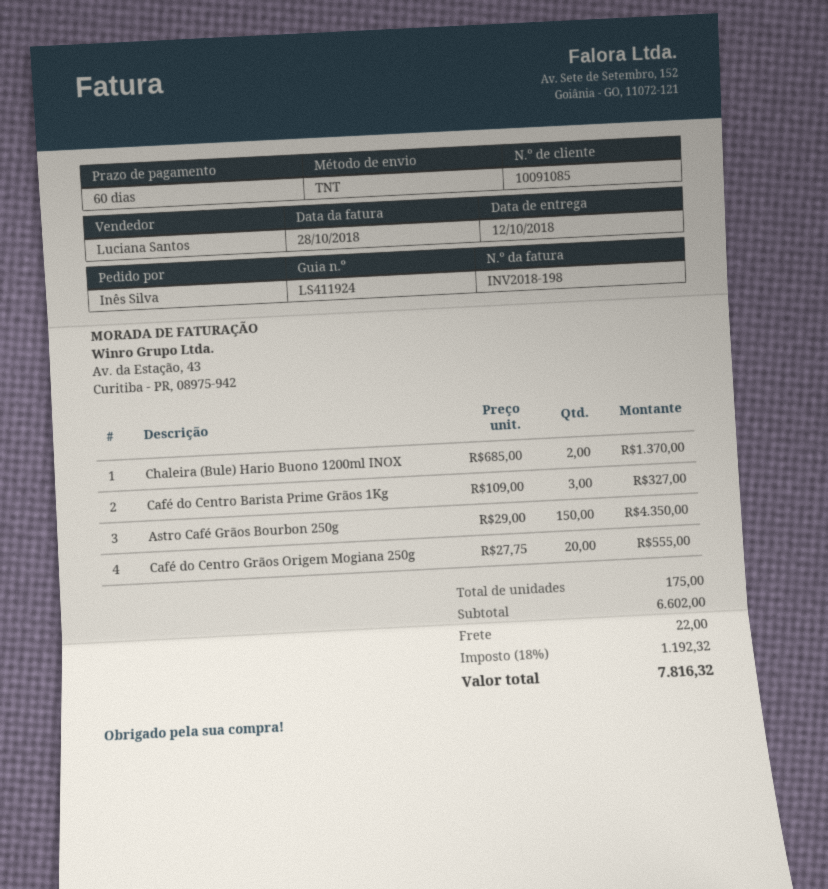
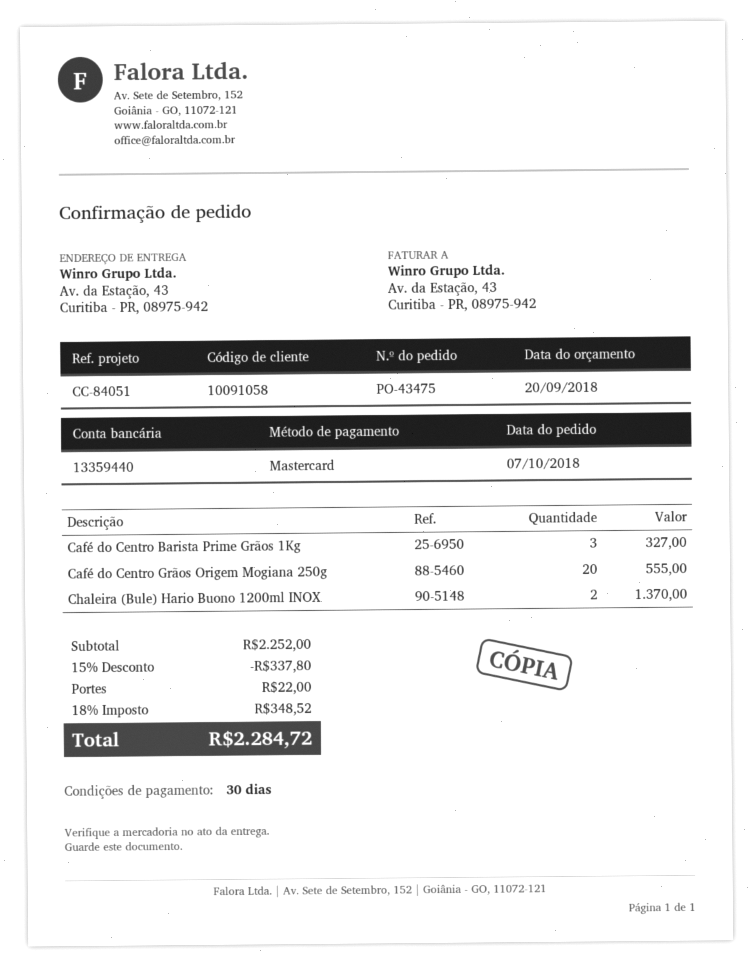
payment terms: 60 days -> 30 days
customer number: 10091085 -> 10091058
Astro Café Grãos Bourbon 250g: 150 for 4350.00 -> none
subtotal: 6602.00 -> 2252.00
discount: none -> 15% = 337.80
tax: 18% = 1192.32 -> 18% = 348.52
total: 7816.32 -> 2284.72

